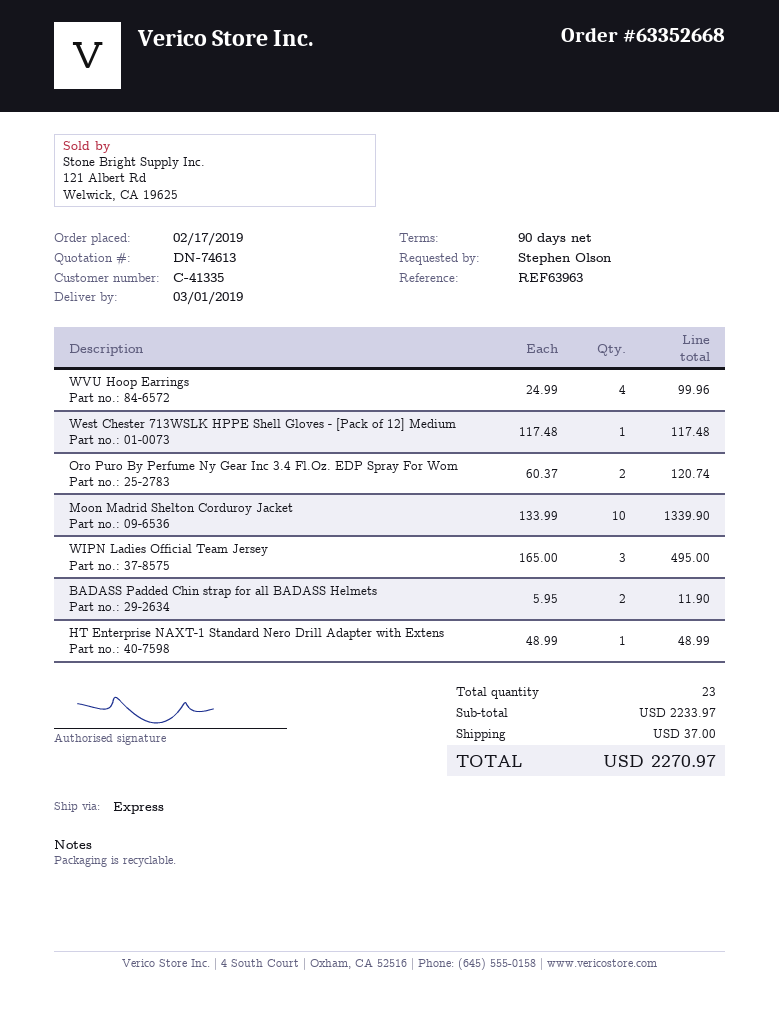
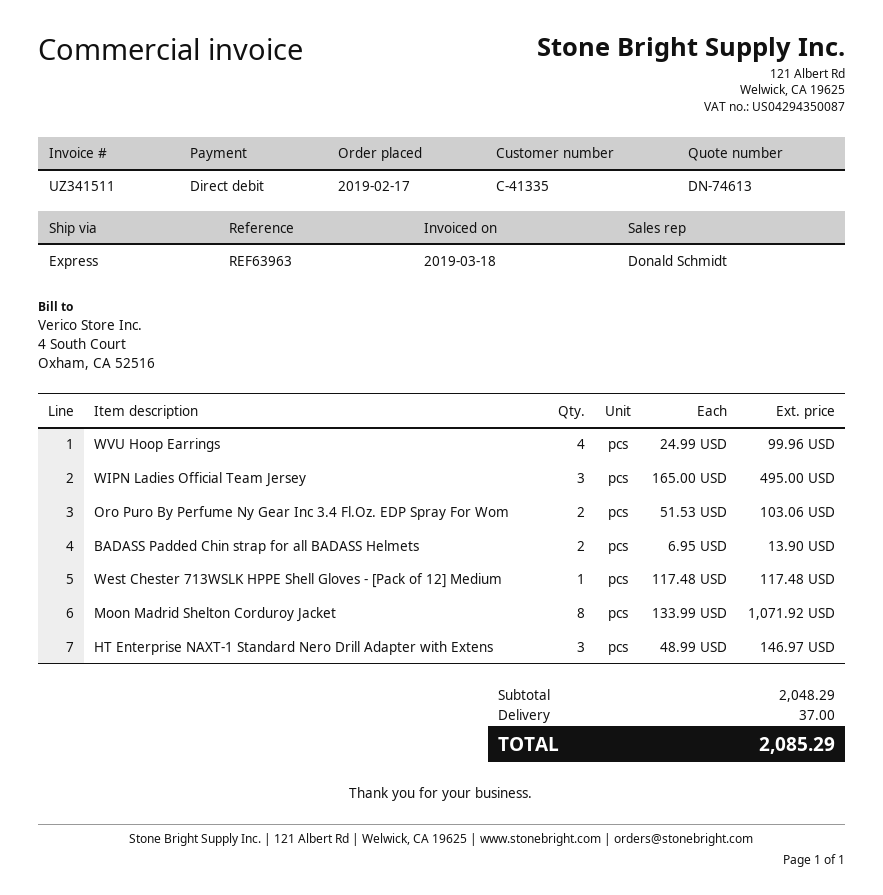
Oro Puro By Perfume Ny Gear Inc 3.4 Fl.Oz. EDP Spray For Wom: 2 x 60.37 = 120.74 -> 2 x 51.53 = 103.06
Moon Madrid Shelton Corduroy Jacket: 10 x 133.99 = 1339.90 -> 8 x 133.99 = 1071.92
BADASS Padded Chin strap for all BADASS Helmets: 2 x 5.95 = 11.90 -> 2 x 6.95 = 13.90
HT Enterprise NAXT-1 Standard Nero Drill Adapter with Extens: 1 x 48.99 = 48.99 -> 3 x 48.99 = 146.97
subtotal: 2233.97 -> 2048.29
total: 2270.97 -> 2085.29

